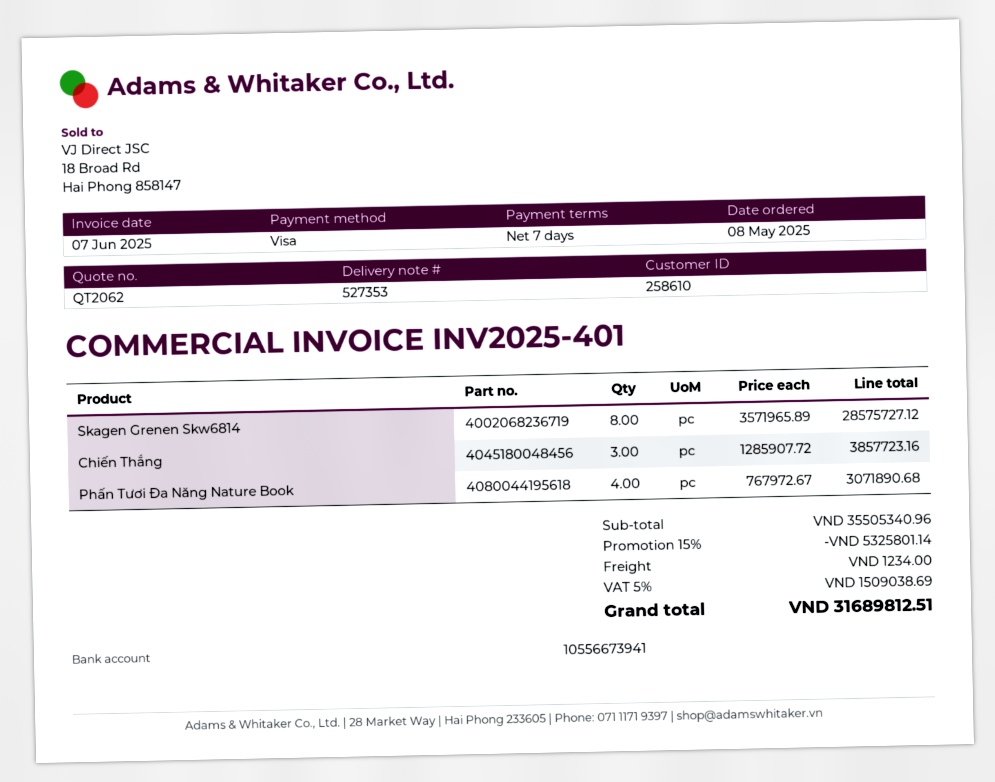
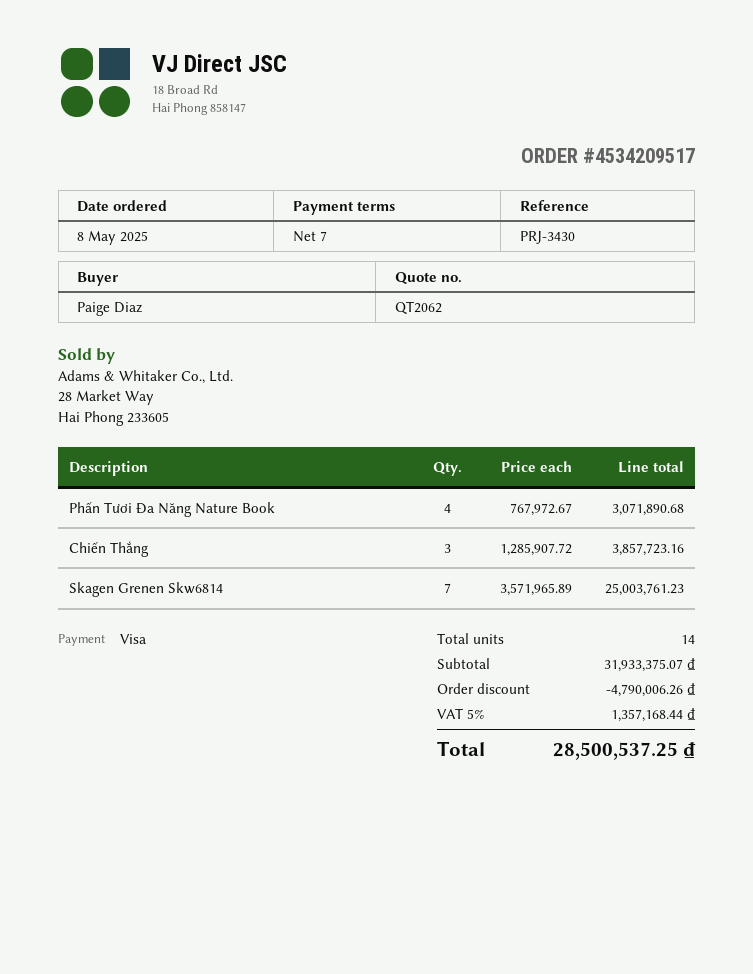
Skagen Grenen Skw6814: 8 x 3571965.89 = 28575727.12 -> 7 x 3571965.89 = 25003761.23
subtotal: 35505340.96 -> 31933375.07
discount: 5325801.14 -> 4790006.26
shipping: 1234.00 -> none
tax: 5% = 1509038.69 -> 5% = 1357168.44
total: 31689812.51 -> 28500537.25

